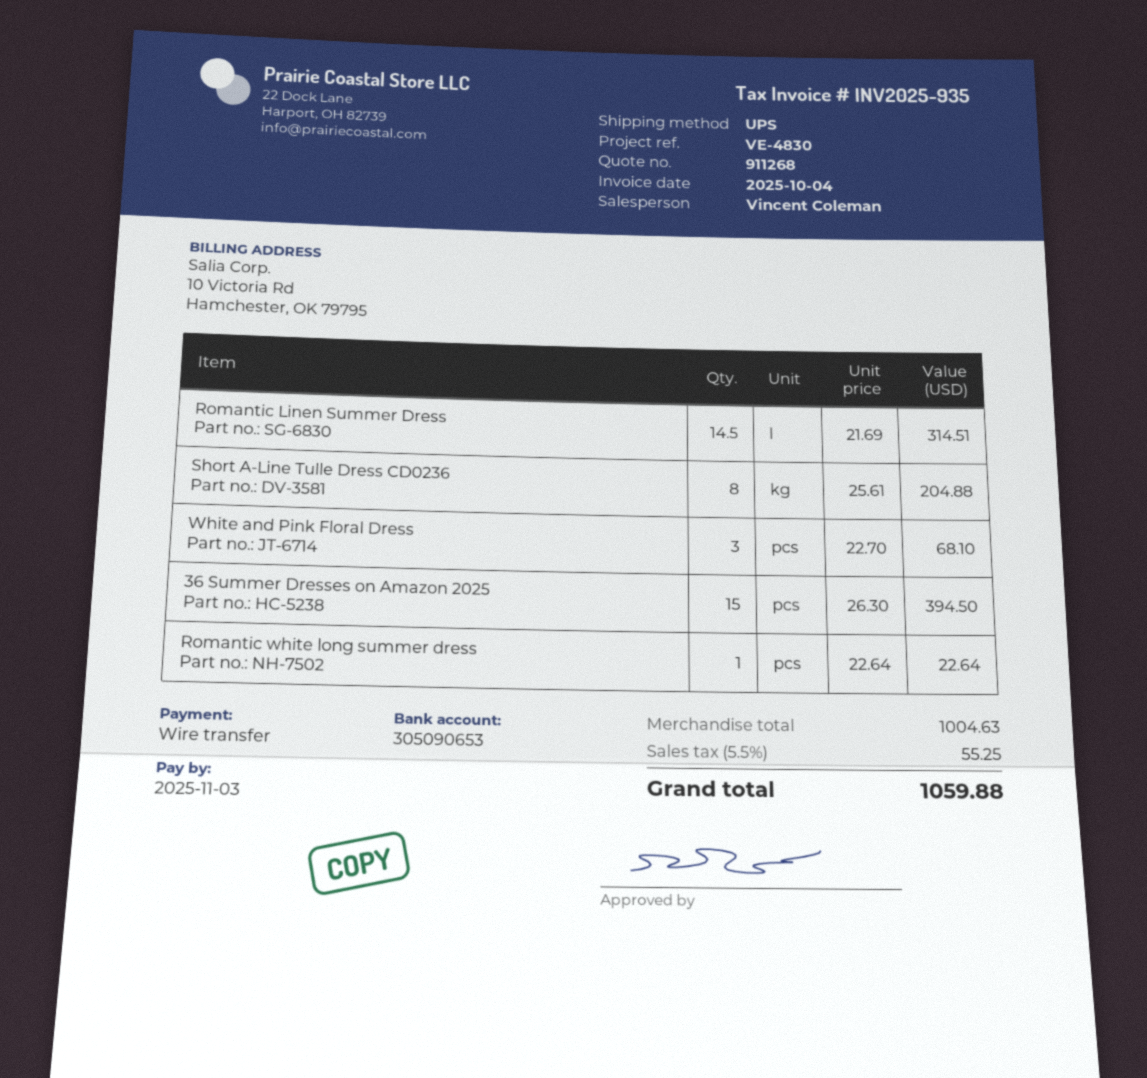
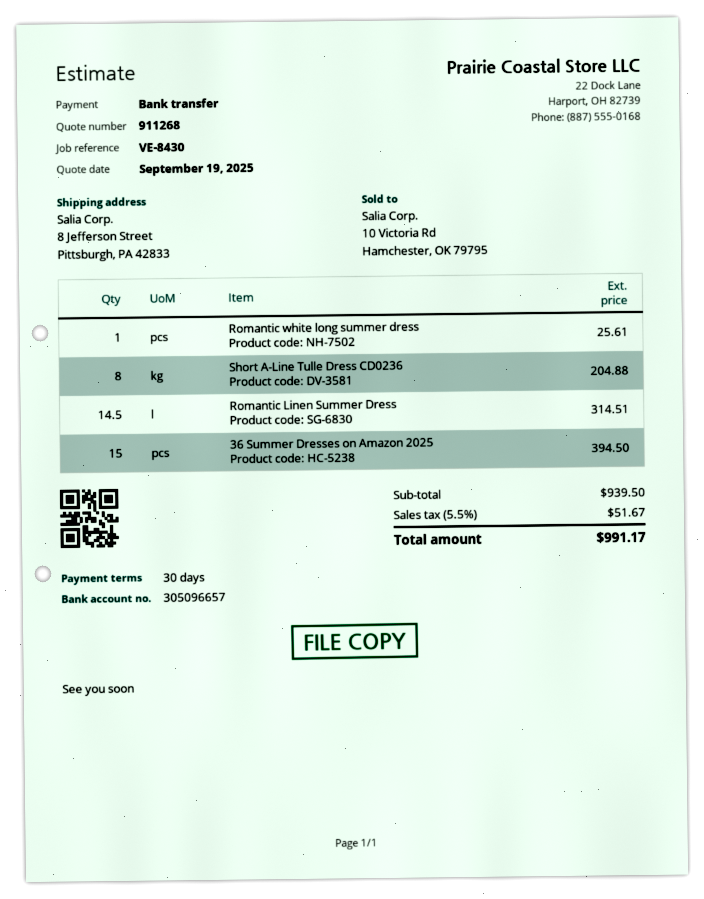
reference: VE-4830 -> VE-8430
bank account: 305090653 -> 305096657
White and Pink Floral Dress: 3 for 68.10 -> none
Romantic white long summer dress: 1 for 22.64 -> 1 for 25.61
subtotal: 1004.63 -> 939.50
tax: 5.5% = 55.25 -> 5.5% = 51.67
total: 1059.88 -> 991.17

